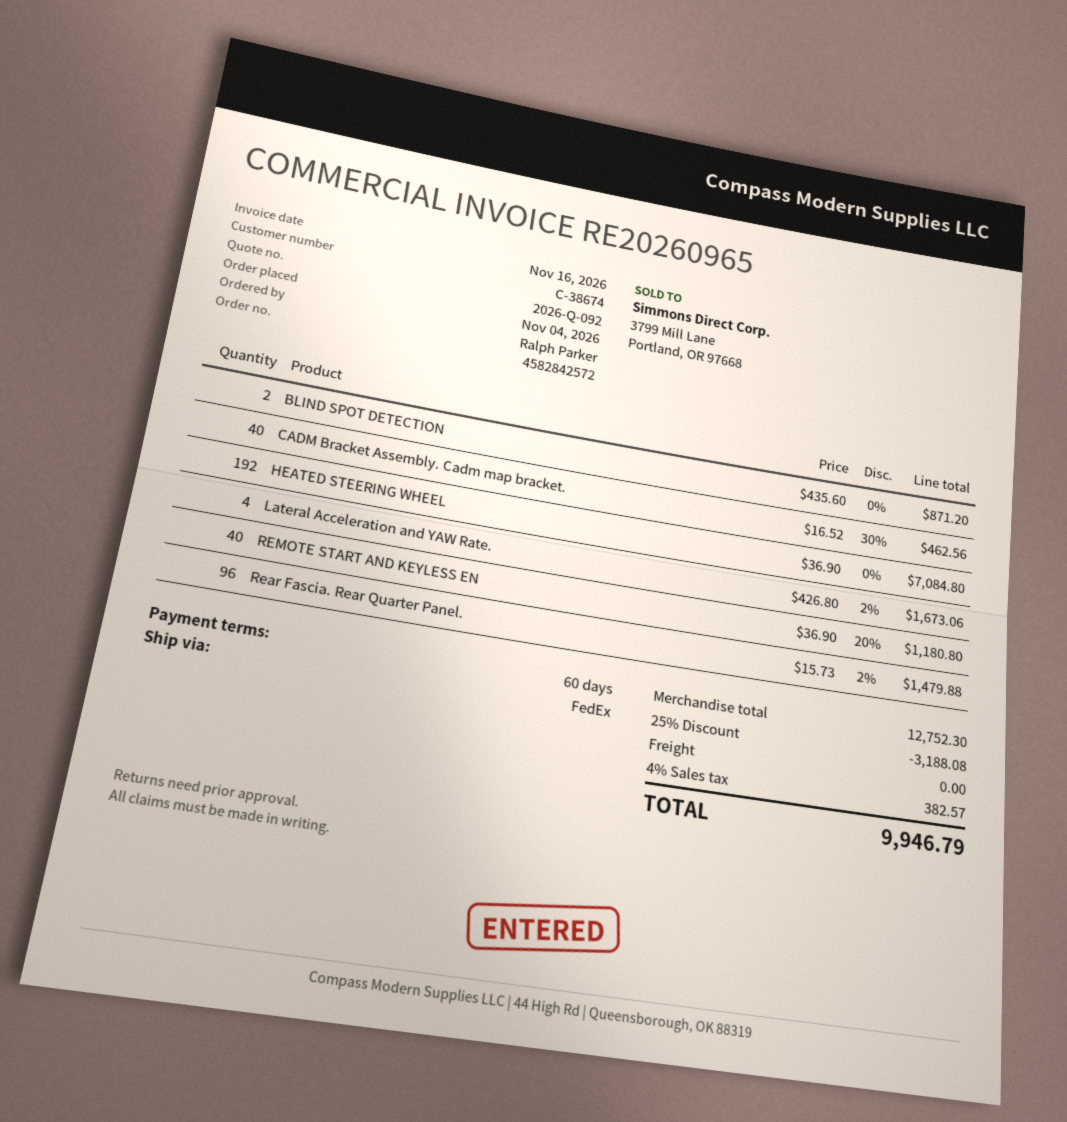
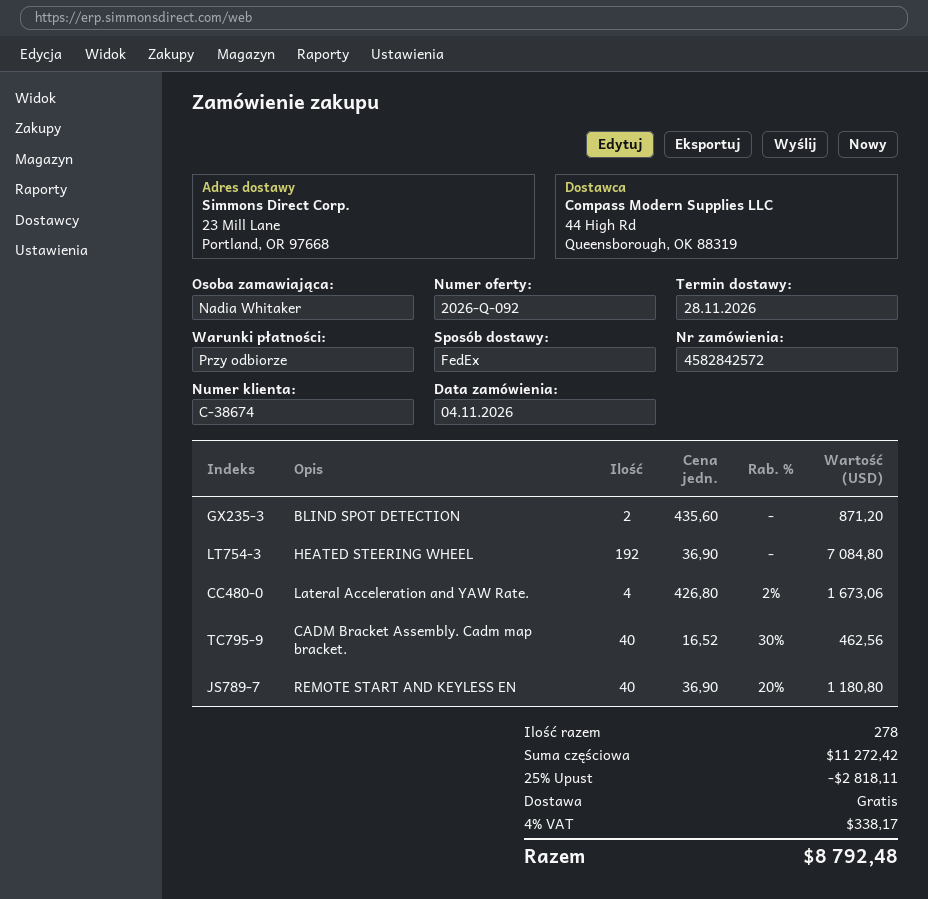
payment terms: 60 days -> on receipt
ordered by: Ralph Parker -> Nadia Whitaker
Rear Fascia. Rear Quarter Panel.: 96 x 15.73 - 2% = 1479.88 -> none
subtotal: 12752.30 -> 11272.42
discount: 25% = 3188.08 -> 25% = 2818.11
tax: 4% = 382.57 -> 4% = 338.17
total: 9946.79 -> 8792.48

